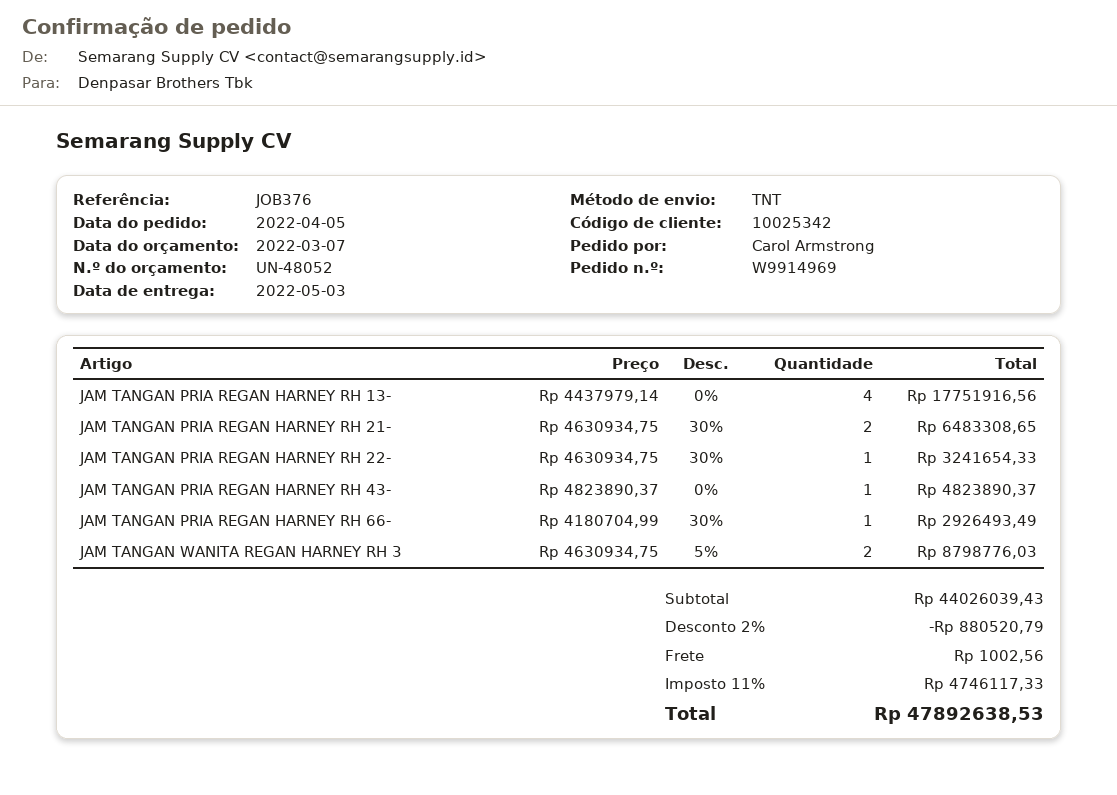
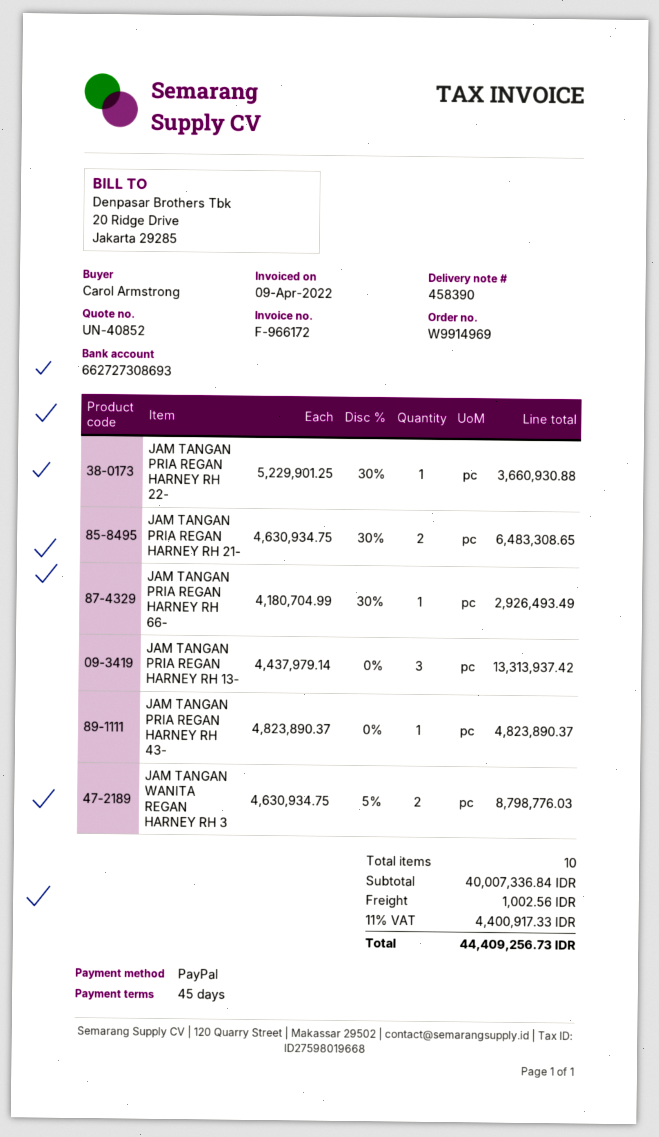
quote number: UN-48052 -> UN-40852
JAM TANGAN PRIA REGAN HARNEY RH 13-: 4 x 4437979.14 = 17751916.56 -> 3 x 4437979.14 = 13313937.42
JAM TANGAN PRIA REGAN HARNEY RH 22-: 1 x 4630934.75 - 30% = 3241654.33 -> 1 x 5229901.25 - 30% = 3660930.88
subtotal: 44026039.43 -> 40007336.84
discount: 2% = 880520.79 -> none
tax: 11% = 4746117.33 -> 11% = 4400917.33
total: 47892638.53 -> 44409256.73

